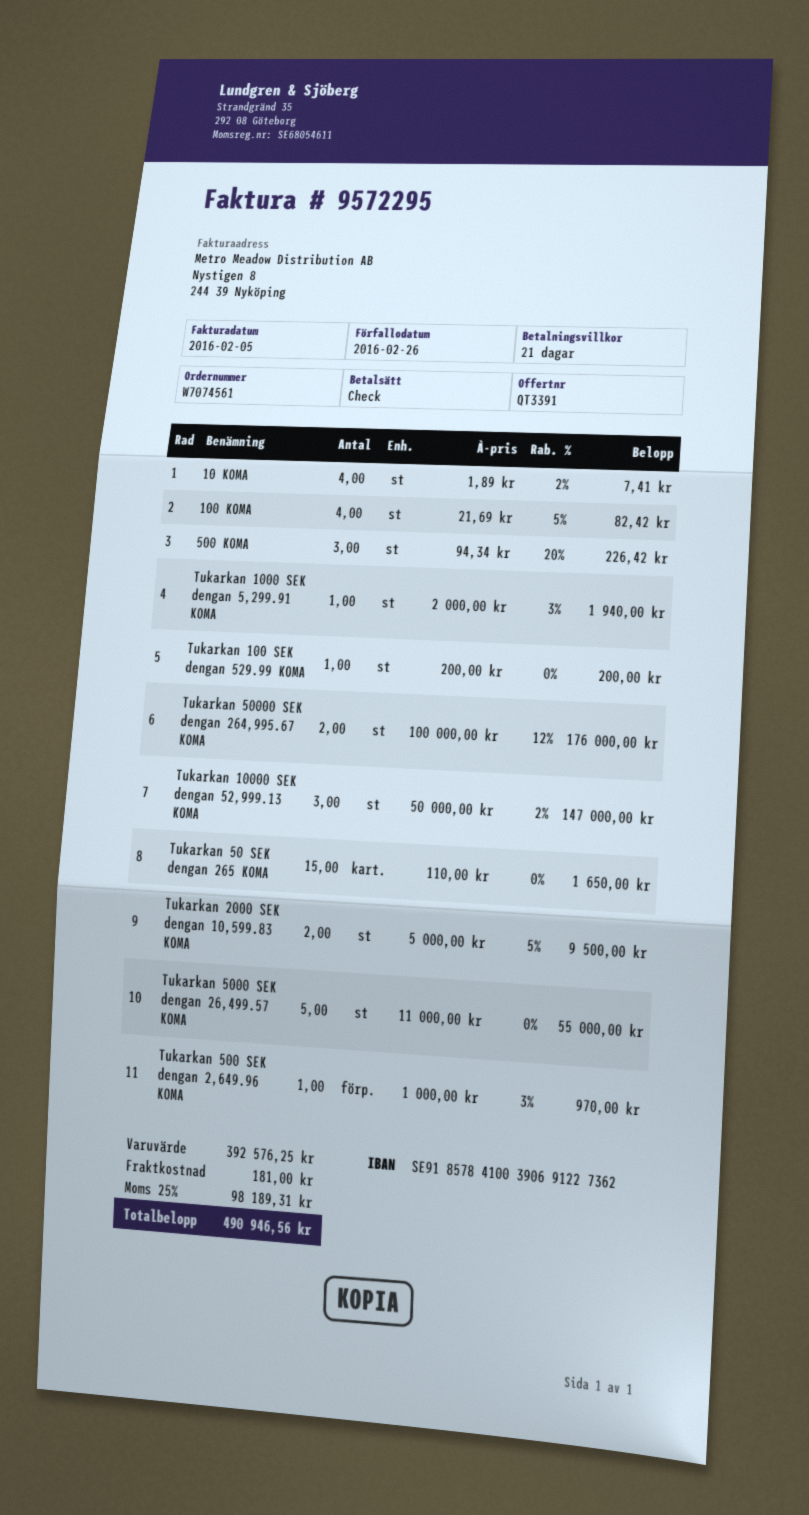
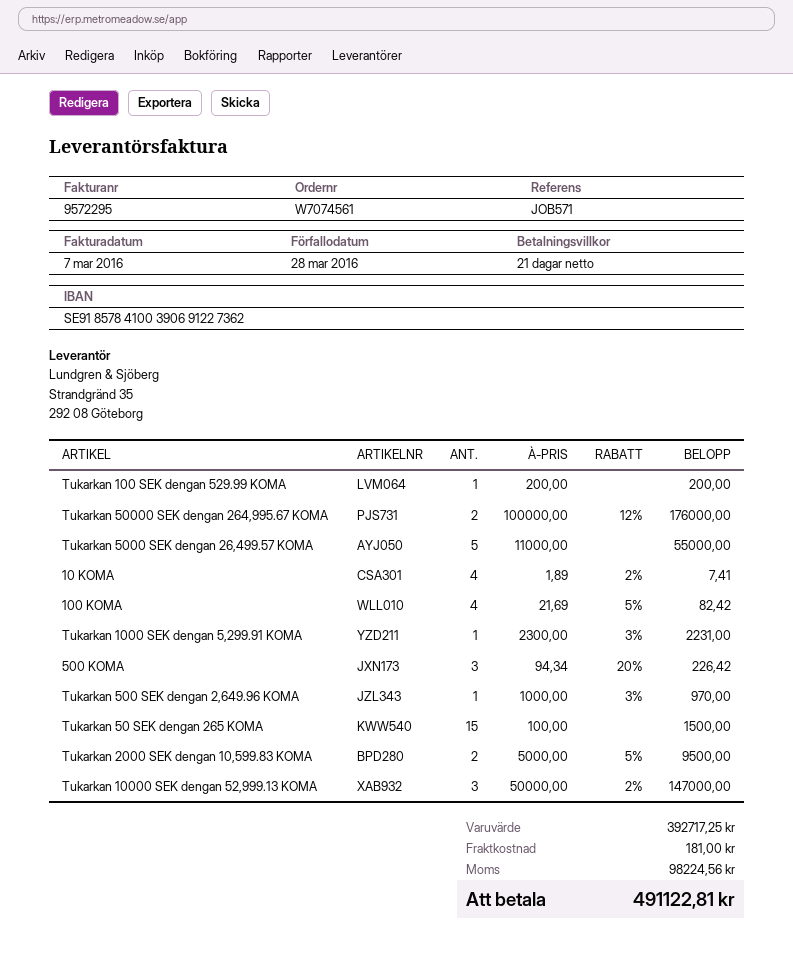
invoice date: 2016-02-05 -> 2016-03-07
due date: 2016-02-26 -> 2016-03-28
Tukarkan 1000 SEK dengan 5,299.91 KOMA: 1 x 2000.00 - 3% = 1940.00 -> 1 x 2300.00 - 3% = 2231.00
Tukarkan 50 SEK dengan 265 KOMA: 15 x 110.00 = 1650.00 -> 15 x 100.00 = 1500.00
subtotal: 392576.25 -> 392717.25
tax: 98189.31 -> 98224.56
total: 490946.56 -> 491122.81

